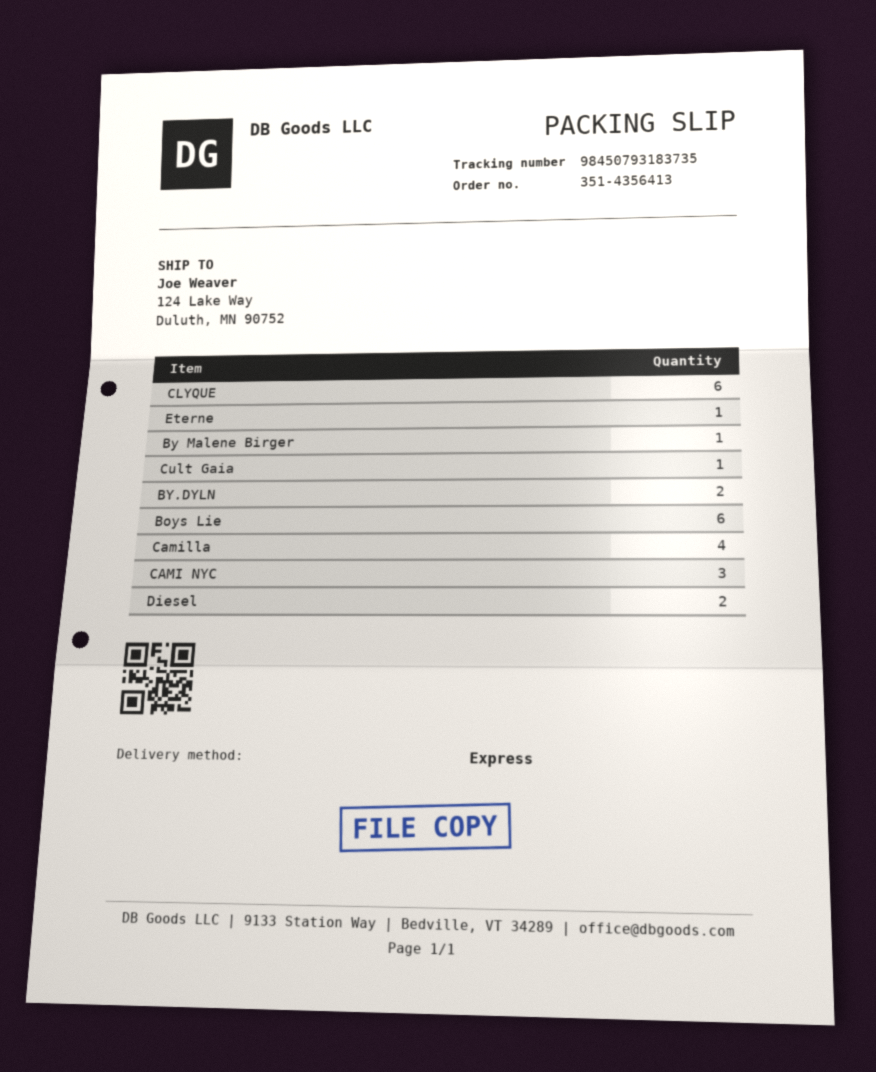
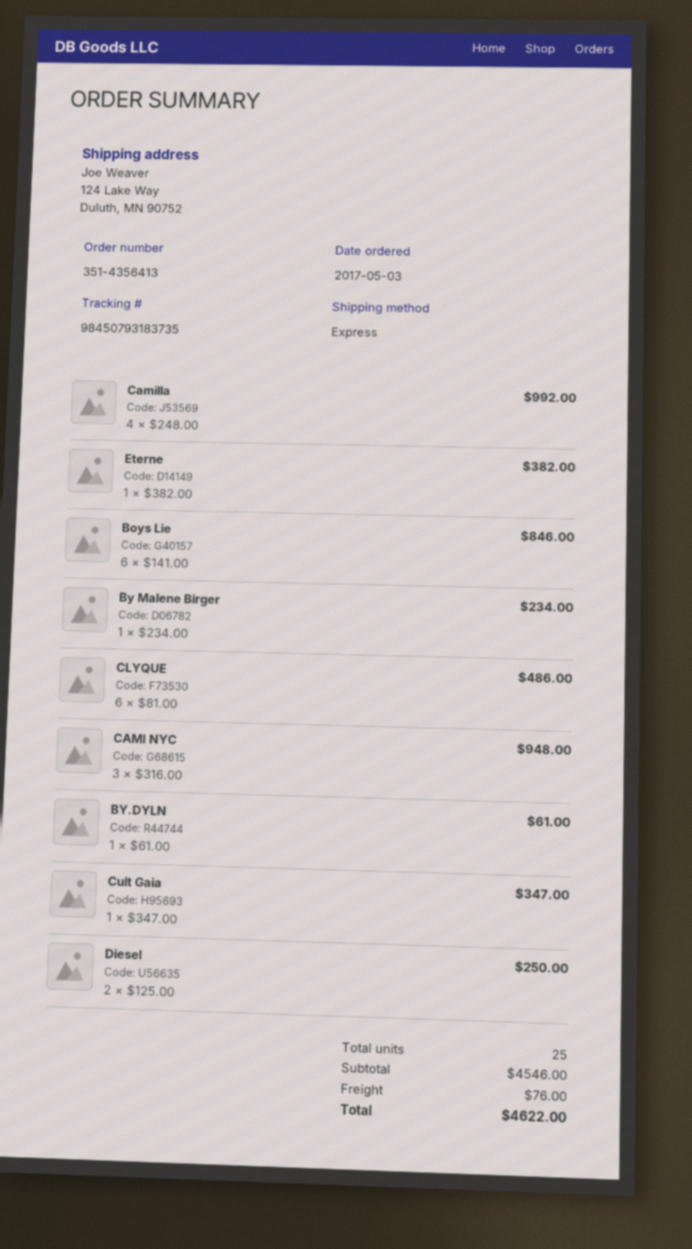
BY.DYLN: 2 -> 1

